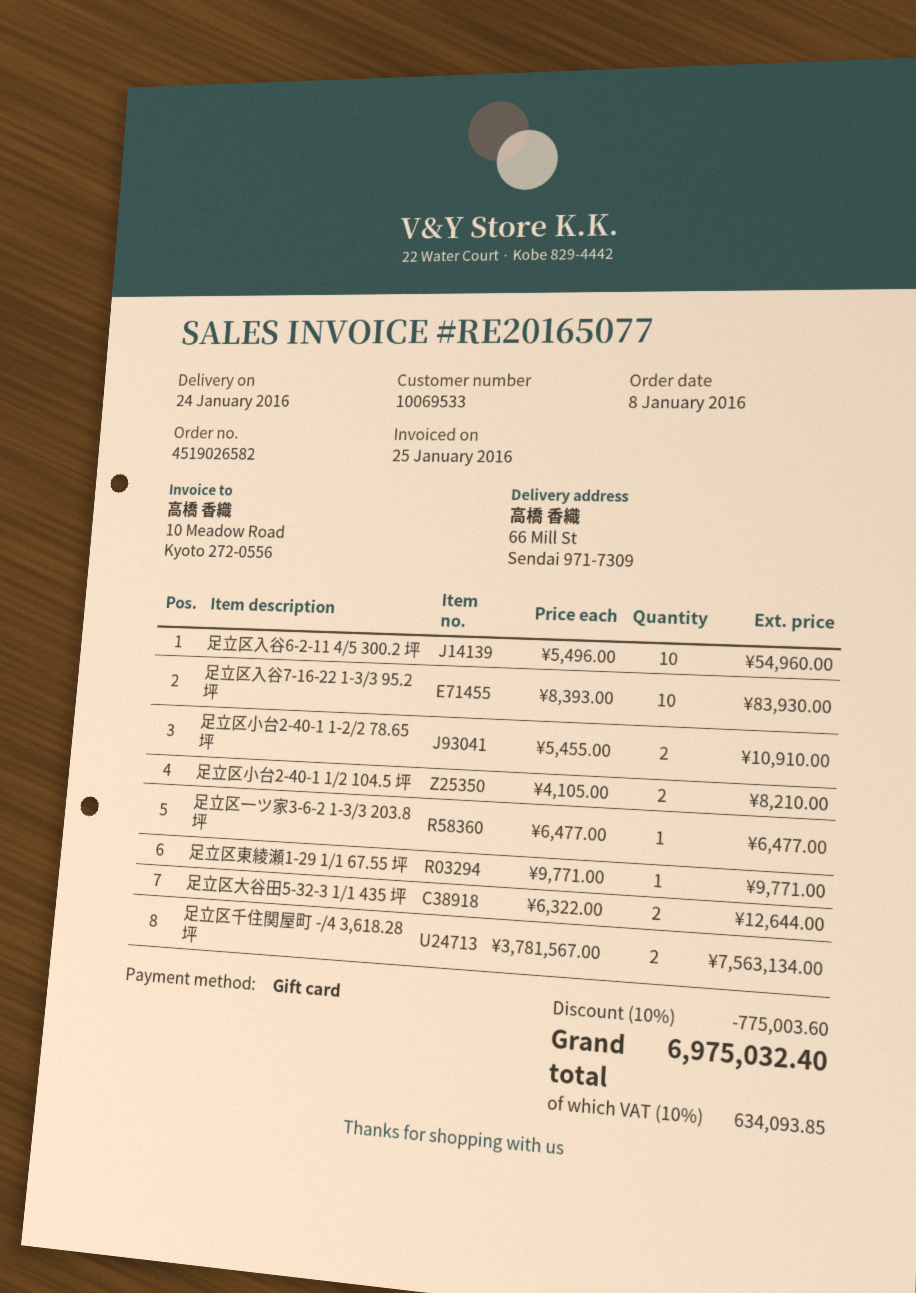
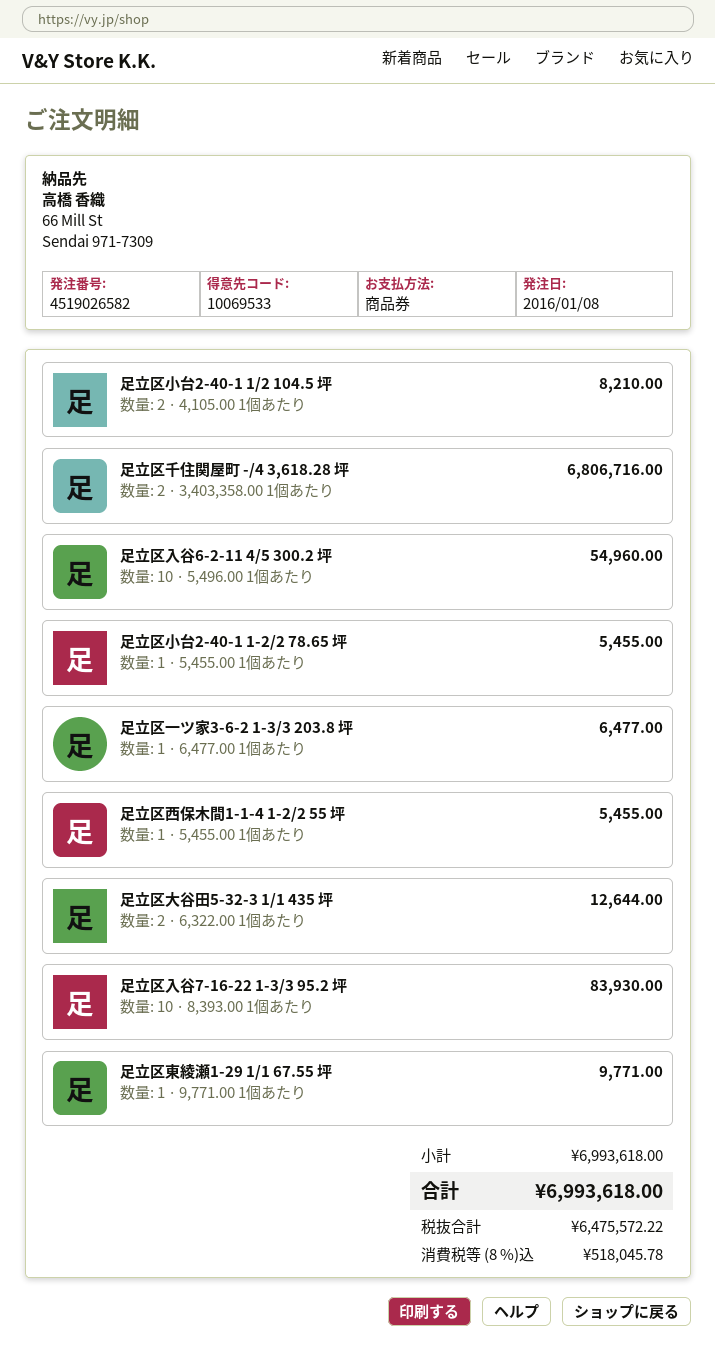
足立区小台2-40-1 1-2/2 78.65 坪: 2 x 5455.00 = 10910.00 -> 1 x 5455.00 = 5455.00
足立区千住関屋町 -/4 3,618.28 坪: 2 x 3781567.00 = 7563134.00 -> 2 x 3403358.00 = 6806716.00
足立区西保木間1-1-4 1-2/2 55 坪: none -> 1 x 5455.00 = 5455.00
discount: 10% = 775003.60 -> none
tax: 10% = 634093.85 -> 8% = 518045.78
total: 6975032.40 -> 6993618.00

